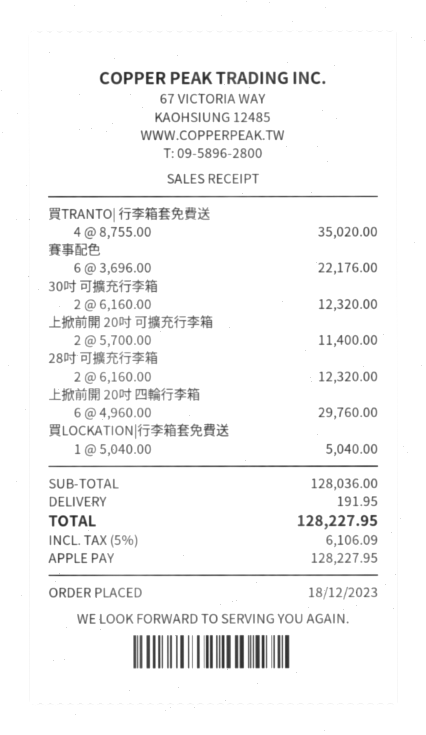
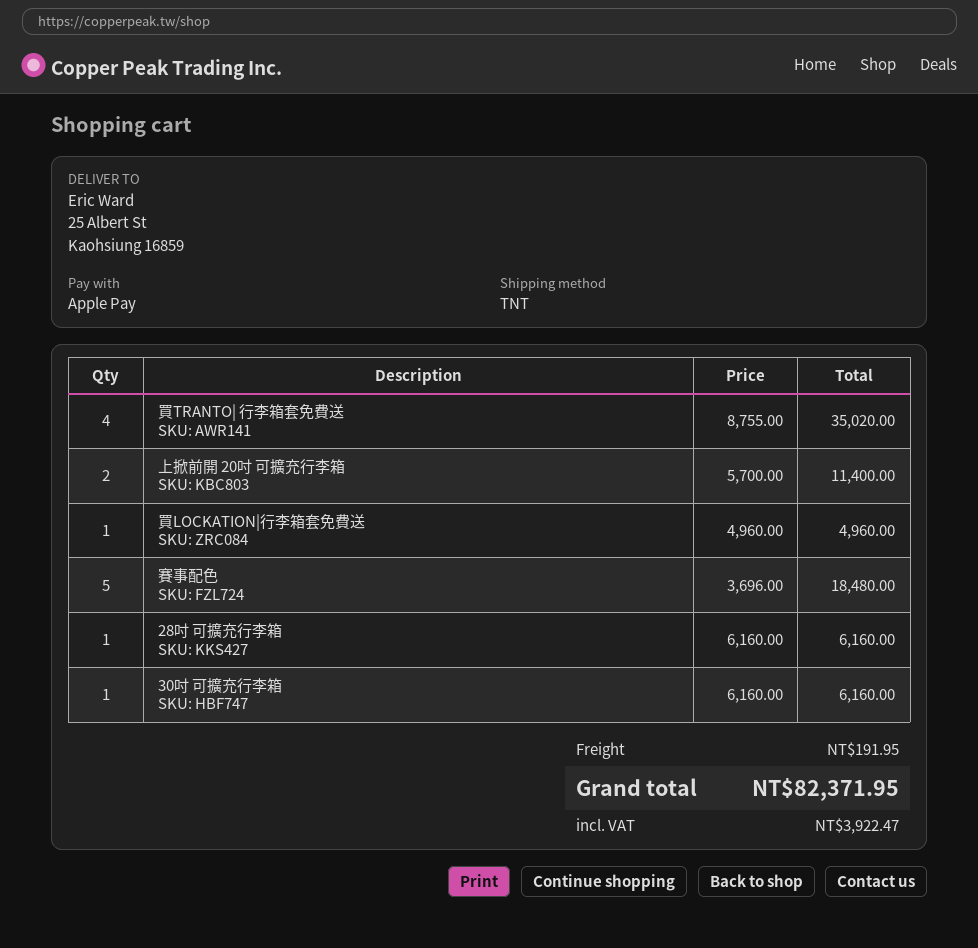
賽事配色: 6 x 3696.00 = 22176.00 -> 5 x 3696.00 = 18480.00
30吋 可擴充行李箱: 2 x 6160.00 = 12320.00 -> 1 x 6160.00 = 6160.00
28吋 可擴充行李箱: 2 x 6160.00 = 12320.00 -> 1 x 6160.00 = 6160.00
上掀前開 20吋 四輪行李箱: 6 x 4960.00 = 29760.00 -> none
買LOCKATION|行李箱套免費送: 1 x 5040.00 = 5040.00 -> 1 x 4960.00 = 4960.00
tax: 6106.09 -> 3922.47
total: 128227.95 -> 82371.95

